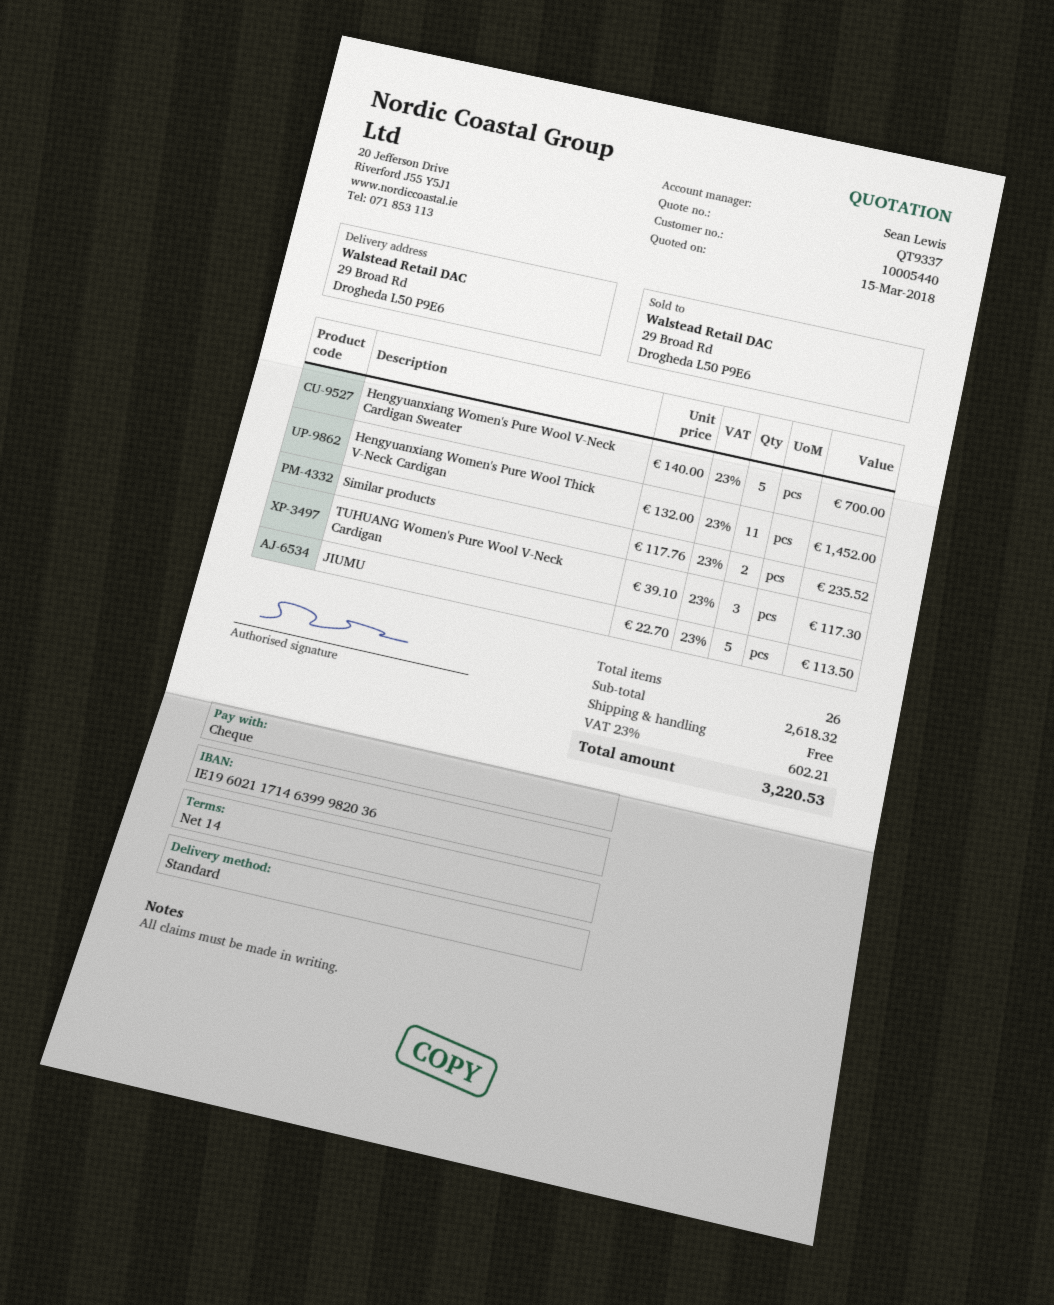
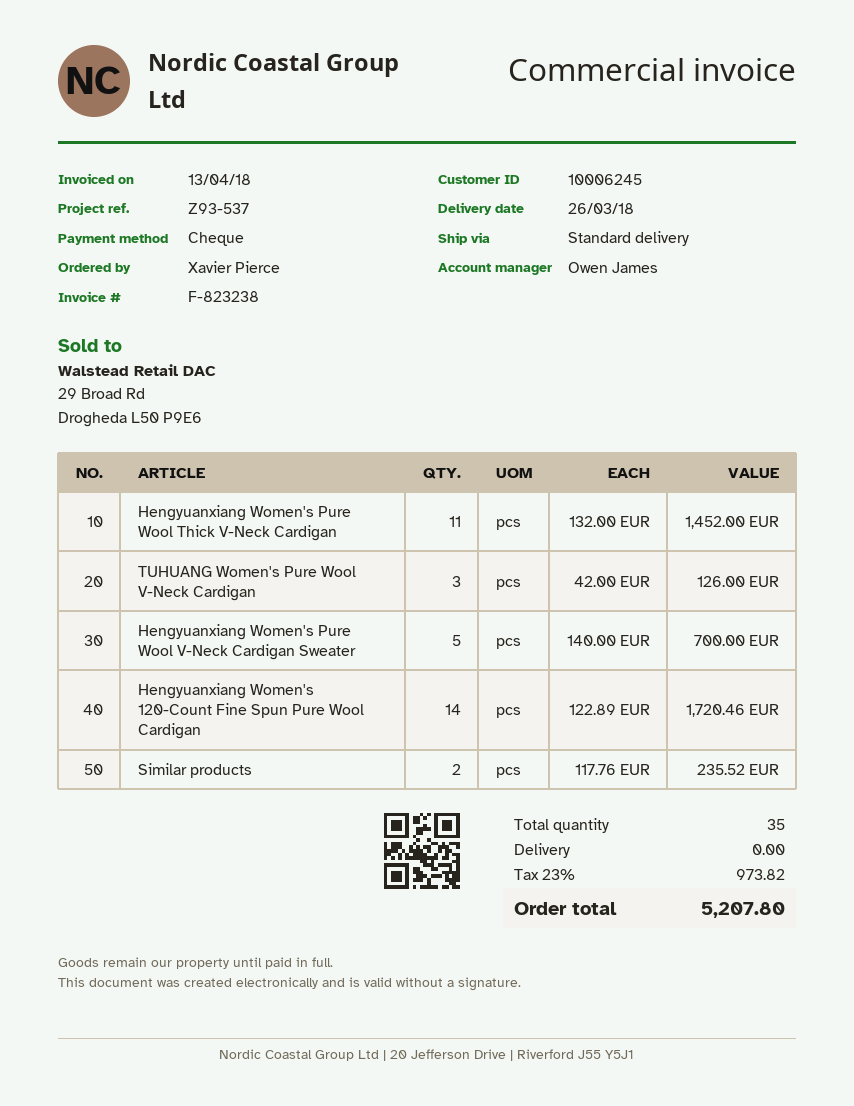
customer number: 10005440 -> 10006245
sales rep: Sean Lewis -> Owen James
TUHUANG Women's Pure Wool V-Neck Cardigan: 3 x 39.10 = 117.30 -> 3 x 42.00 = 126.00
JIUMU: 5 x 22.70 = 113.50 -> none
Hengyuanxiang Women's 120-Count Fine Spun Pure Wool Cardigan: none -> 14 x 122.89 = 1720.46
total quantity: 26 -> 35
tax: 23% = 602.21 -> 23% = 973.82
total: 3220.53 -> 5207.80

